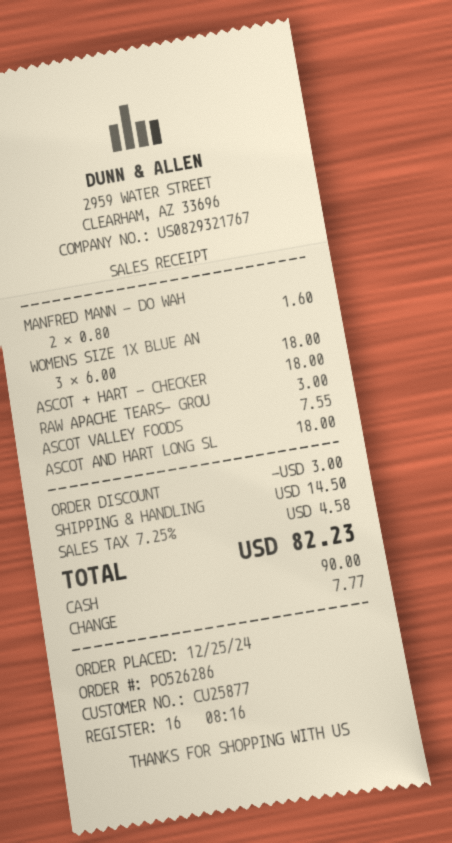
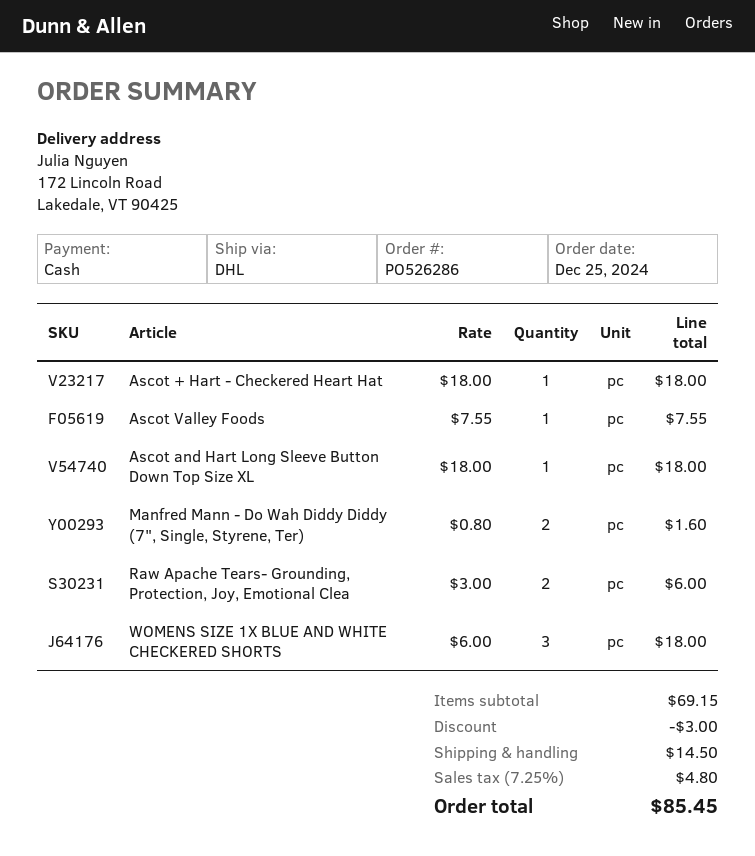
RAW APACHE TEARS- GROU: 1 x 3.00 = 3.00 -> 2 x 3.00 = 6.00
tax: 7.25% = 4.58 -> 7.25% = 4.80
total: 82.23 -> 85.45

